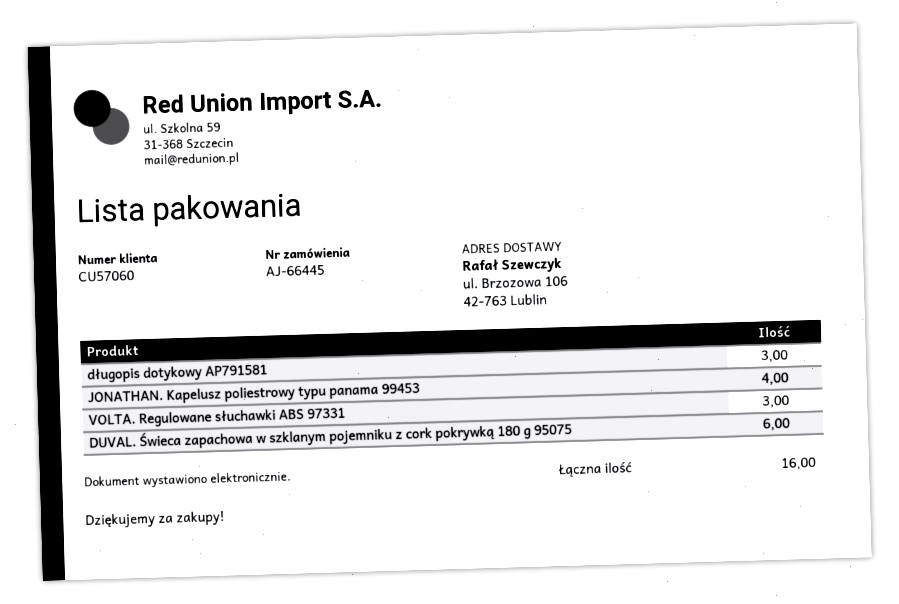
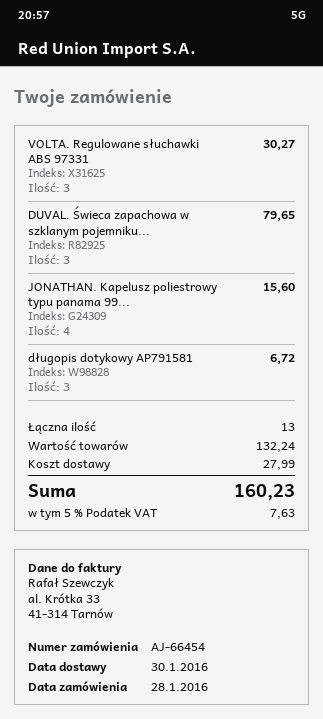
order number: AJ-66445 -> AJ-66454
DUVAL. Świeca zapachowa w szklanym pojemniku z cork pokrywką 180 g 95075: 6 -> 3
total quantity: 16 -> 13

